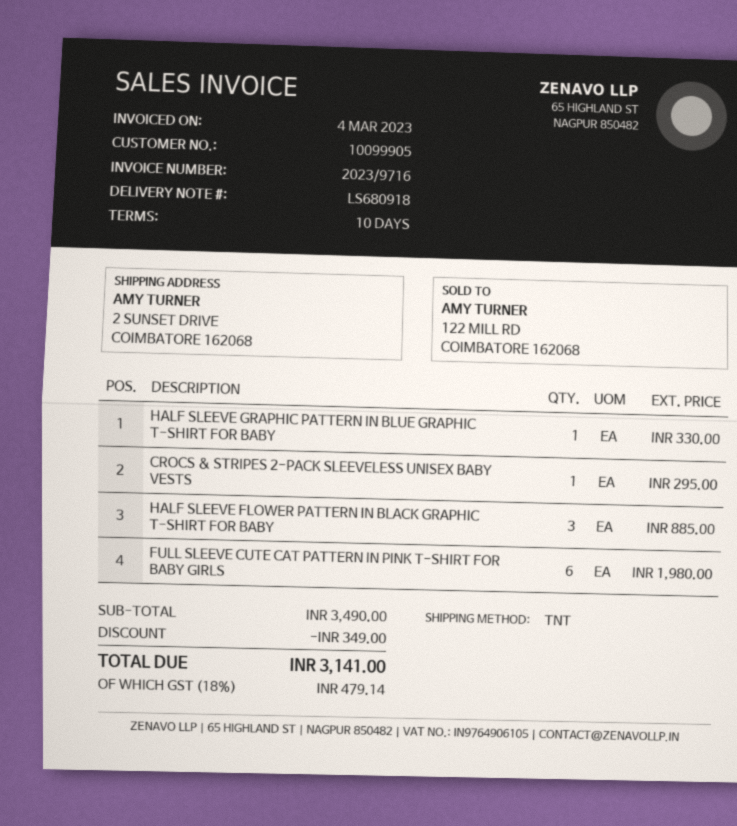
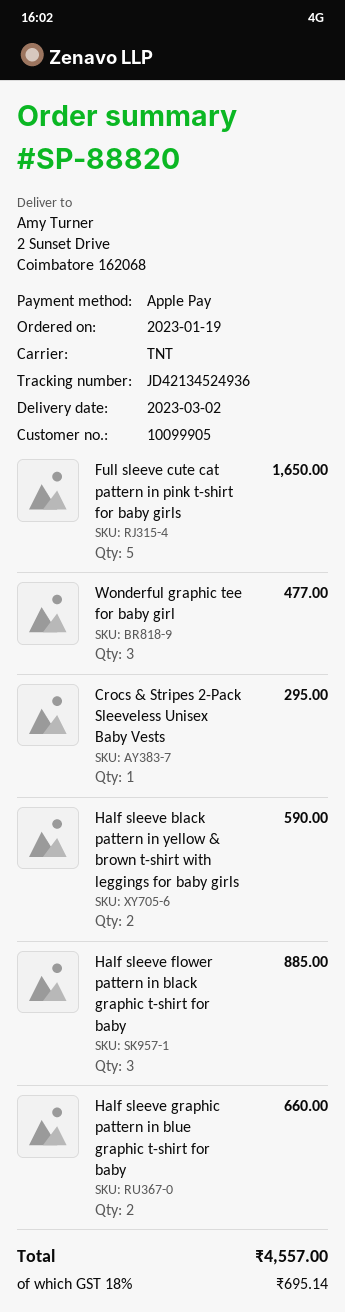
HALF SLEEVE GRAPHIC PATTERN IN BLUE GRAPHIC T-SHIRT FOR BABY: 1 for 330.00 -> 2 for 660.00
FULL SLEEVE CUTE CAT PATTERN IN PINK T-SHIRT FOR BABY GIRLS: 6 for 1980.00 -> 5 for 1650.00
Wonderful graphic tee for baby girl: none -> 3 for 477.00
Half sleeve black pattern in yellow & brown t-shirt with leggings for baby girls: none -> 2 for 590.00
discount: 349.00 -> none
tax: 18% = 479.14 -> 18% = 695.14
total: 3141.00 -> 4557.00

